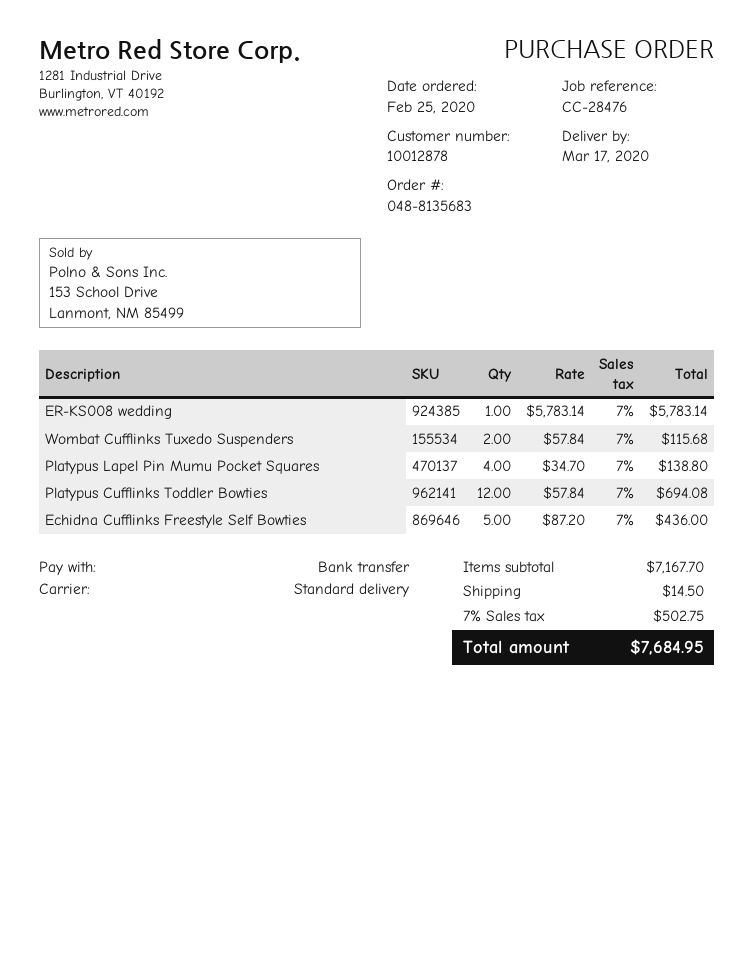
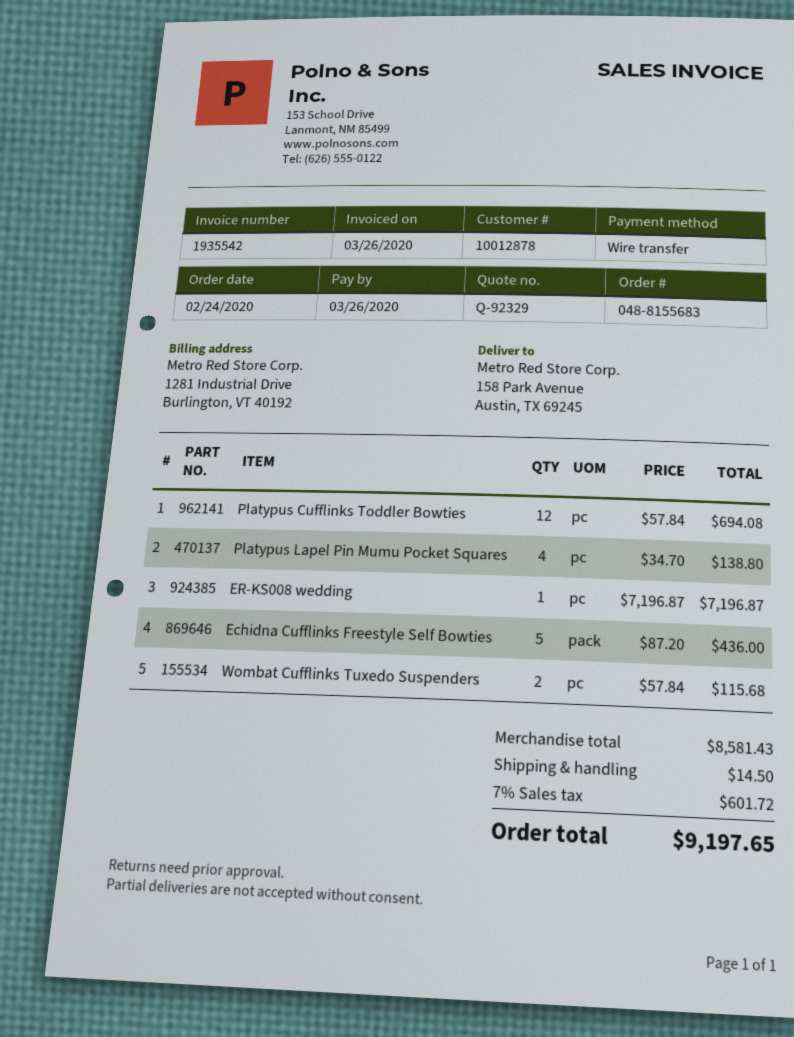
order number: 048-8135683 -> 048-8155683
order date: 2020-02-25 -> 2020-02-24
ER-KS008 wedding: 1 x 5783.14 = 5783.14 -> 1 x 7196.87 = 7196.87
subtotal: 7167.70 -> 8581.43
tax: 7% = 502.75 -> 7% = 601.72
total: 7684.95 -> 9197.65

